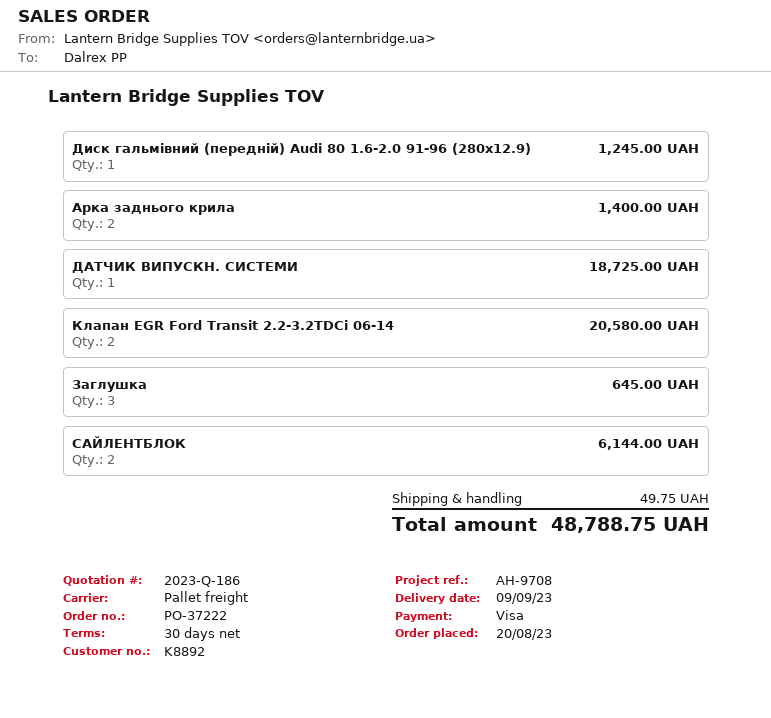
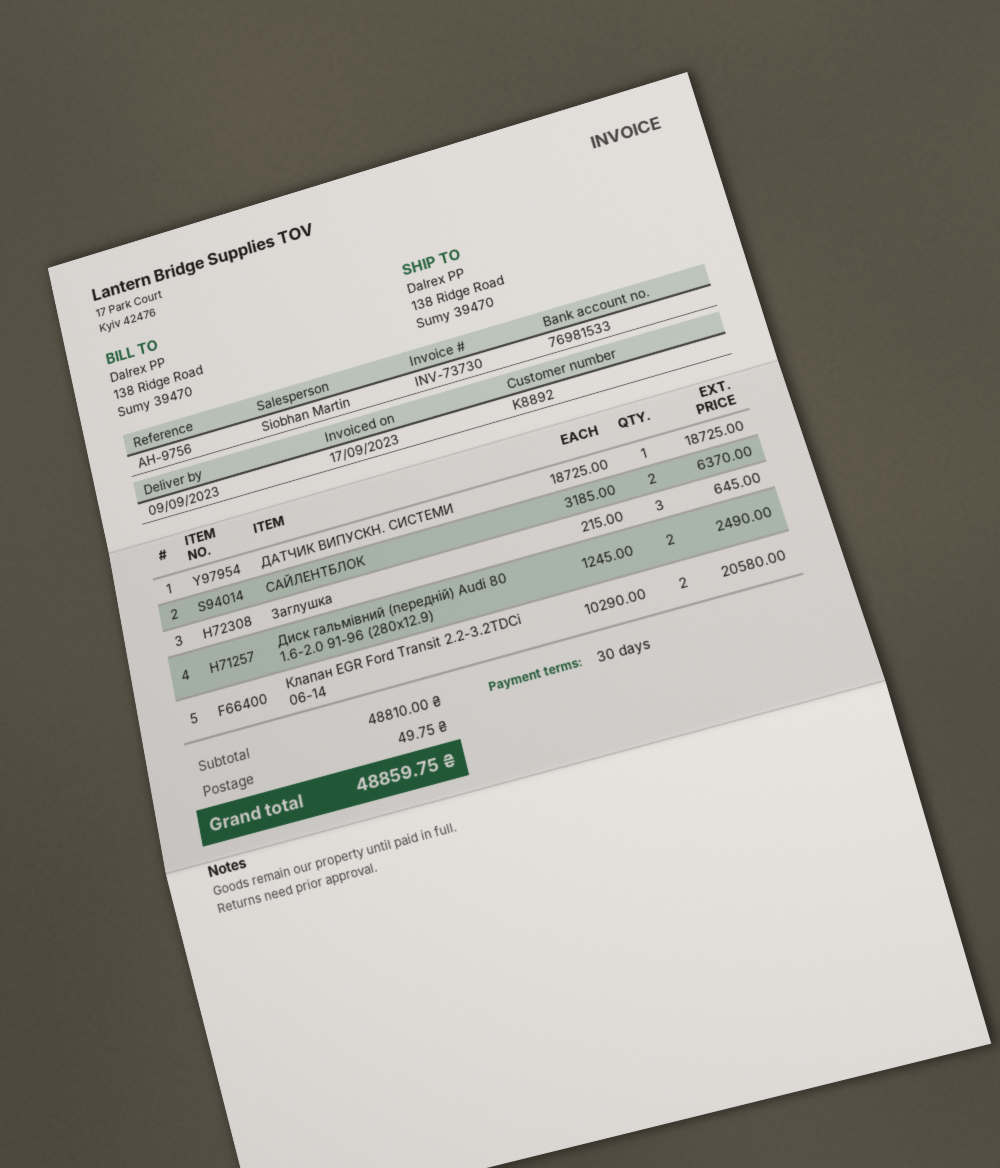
reference: AH-9708 -> AH-9756
Диск гальмівний (передній) Audi 80 1.6-2.0 91-96 (280x12.9): 1 for 1245.00 -> 2 for 2490.00
Арка заднього крила: 2 for 1400.00 -> none
САЙЛЕНТБЛОК: 2 for 6144.00 -> 2 for 6370.00
total: 48788.75 -> 48859.75

